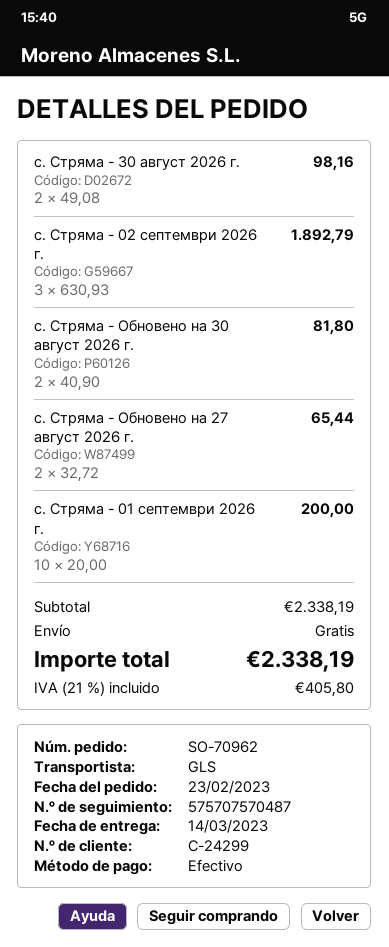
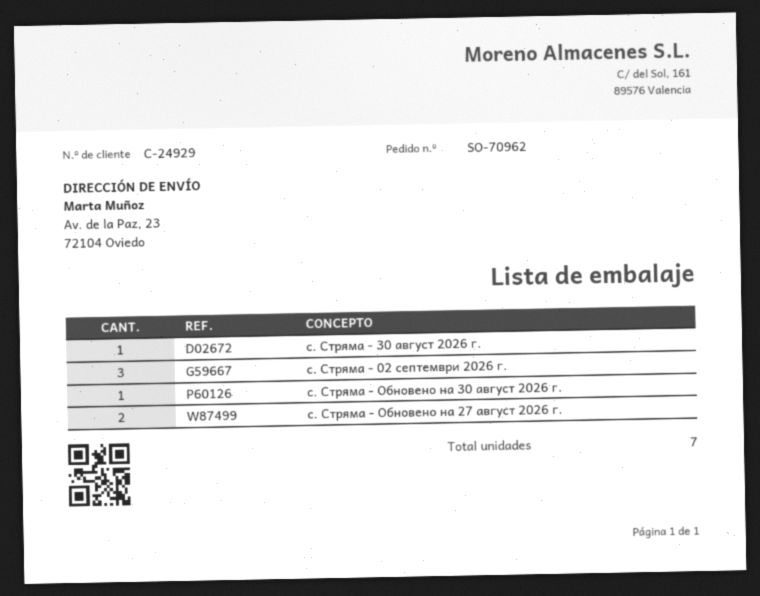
customer number: C-24299 -> C-24929
с. Стряма - 30 август 2026 г.: 2 -> 1
с. Стряма - Обновено на 30 август 2026 г.: 2 -> 1
с. Стряма - 01 септември 2026 г.: 10 -> none

